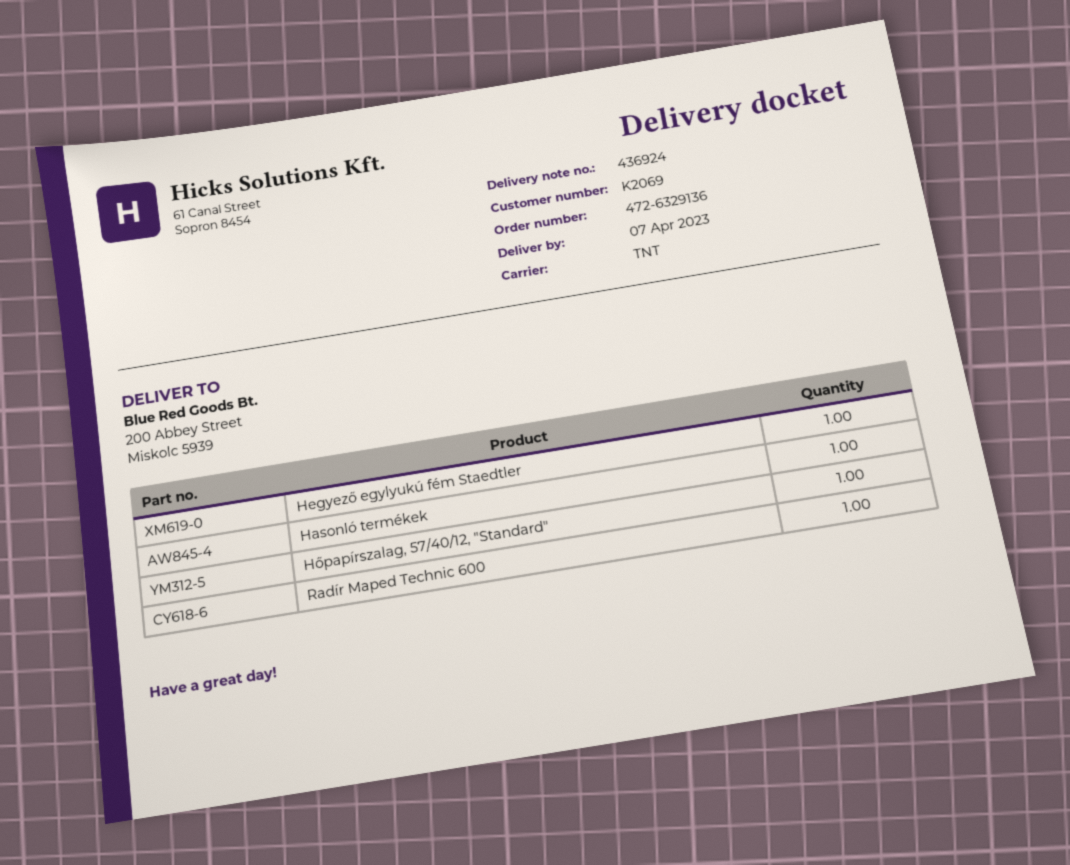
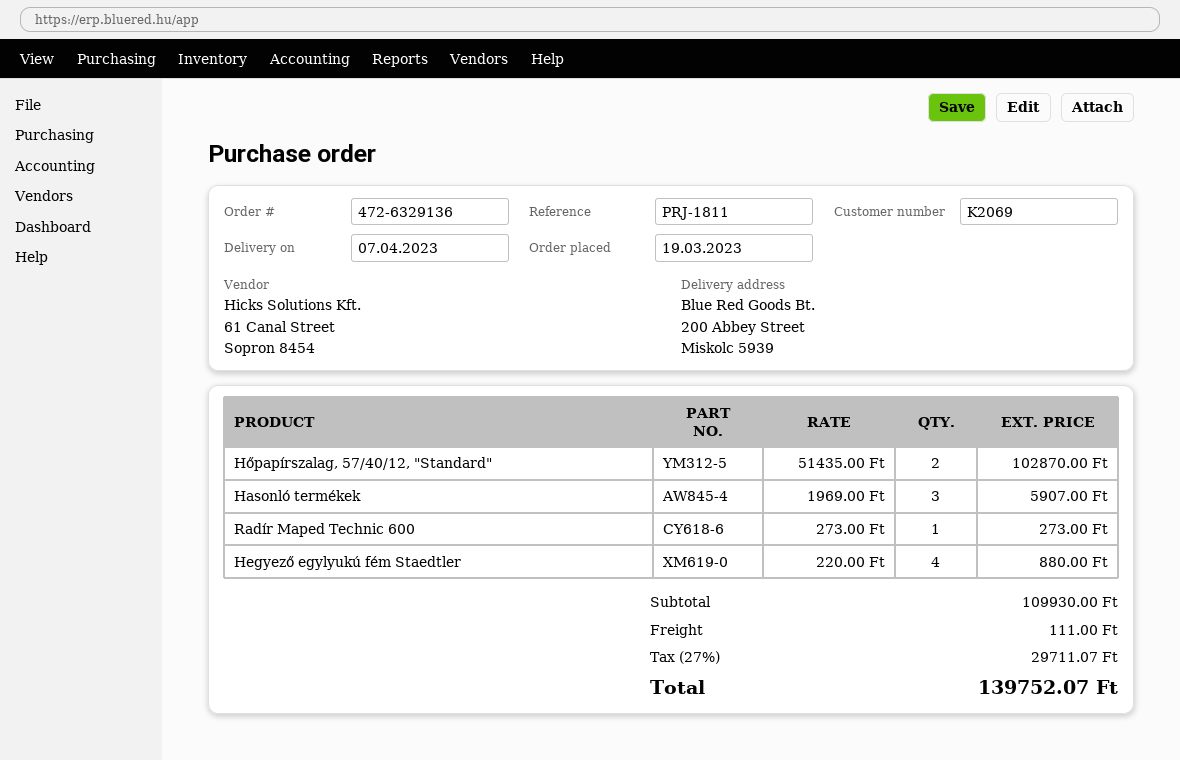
Hegyező egylyukú fém Staedtler: 1 -> 4
Hasonló termékek: 1 -> 3
Hőpapírszalag, 57/40/12, "Standard": 1 -> 2

